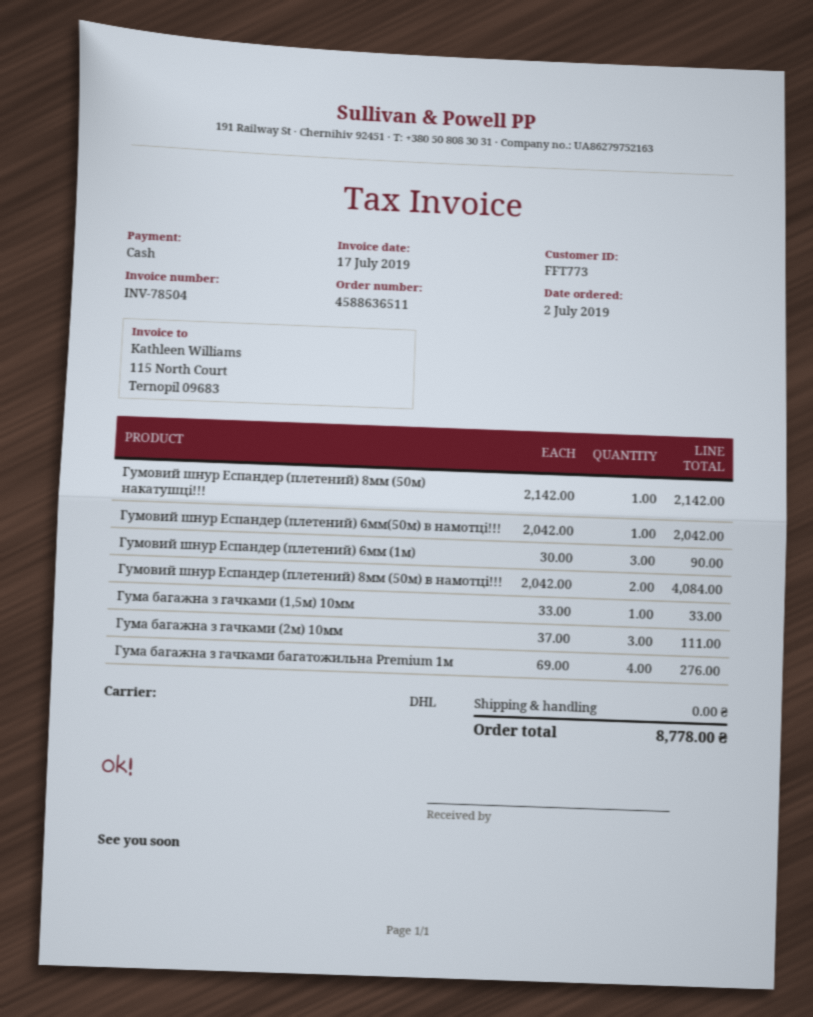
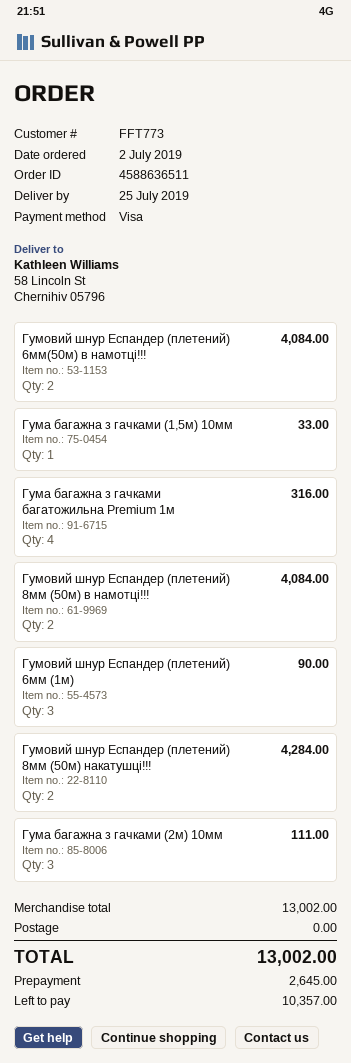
payment method: cash -> Visa
Гумовий шнур Еспандер (плетений) 8мм (50м) накатушці!!!: 1 for 2142.00 -> 2 for 4284.00
Гумовий шнур Еспандер (плетений) 6мм(50м) в намотці!!!: 1 for 2042.00 -> 2 for 4084.00
Гума багажна з гачками багатожильна Рremium 1м: 4 for 276.00 -> 4 for 316.00
total: 8778.00 -> 13002.00

